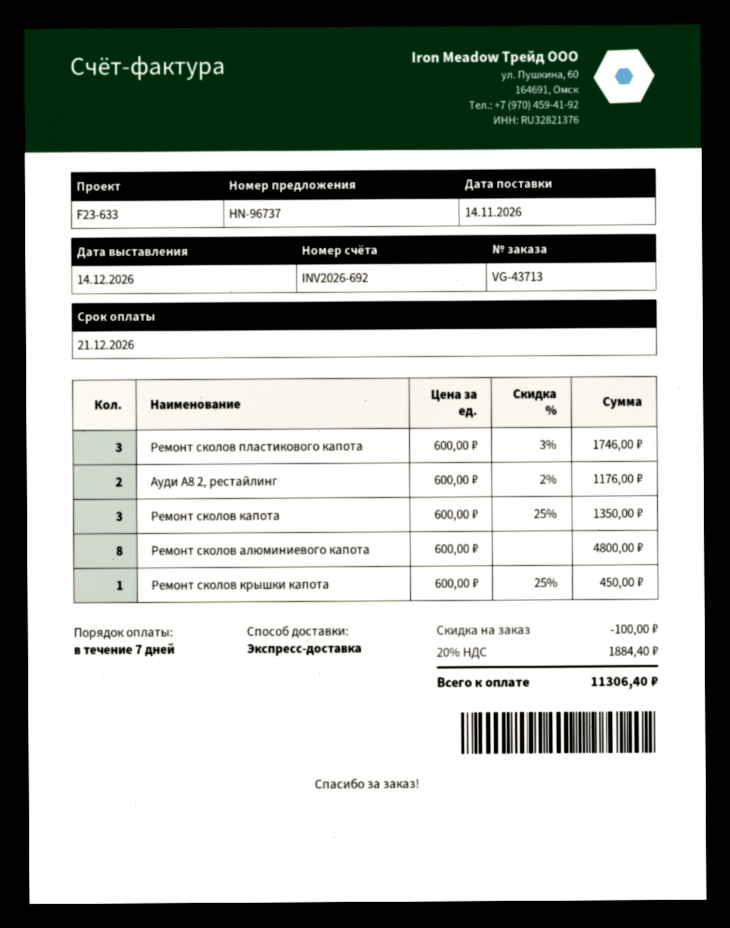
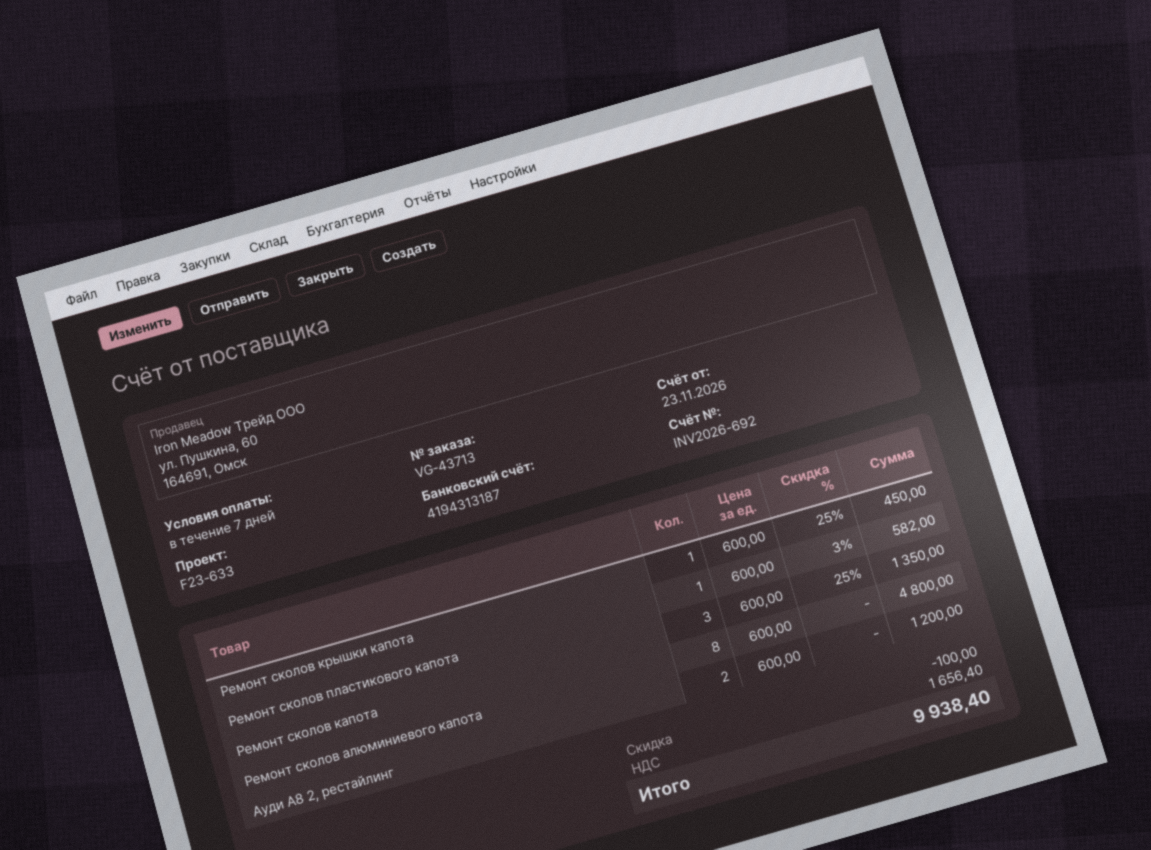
invoice date: 2026-12-14 -> 2026-11-23
Ремонт сколов пластикового капота: 3 x 600.00 - 3% = 1746.00 -> 1 x 600.00 - 3% = 582.00
Ауди А8 2, рестайлинг: 2 x 600.00 - 2% = 1176.00 -> 2 x 600.00 = 1200.00
tax: 1884.40 -> 1656.40
total: 11306.40 -> 9938.40

